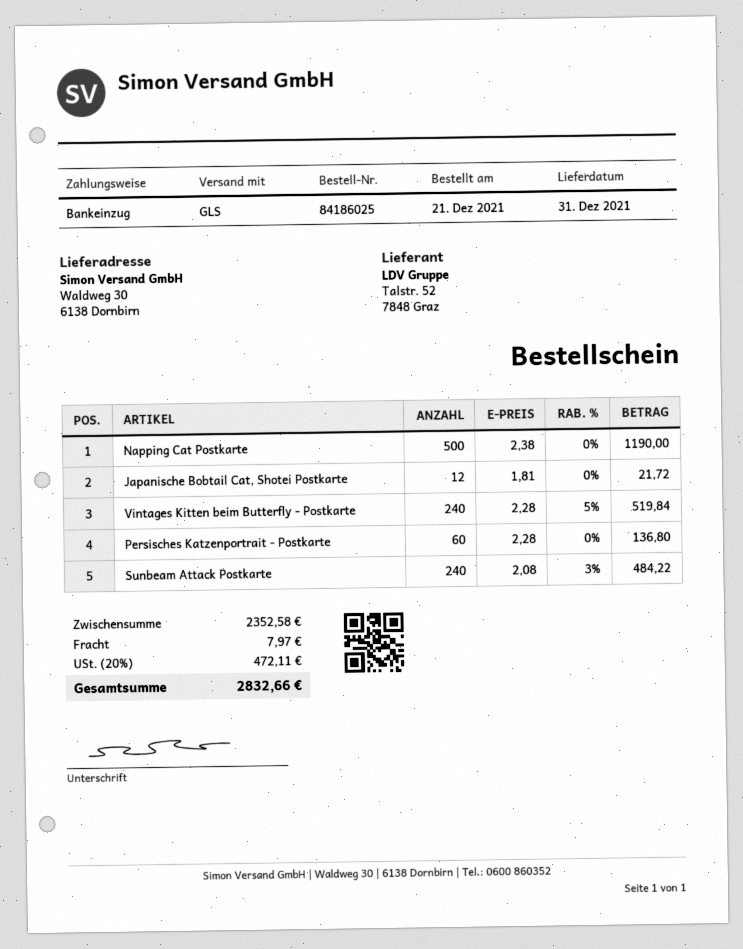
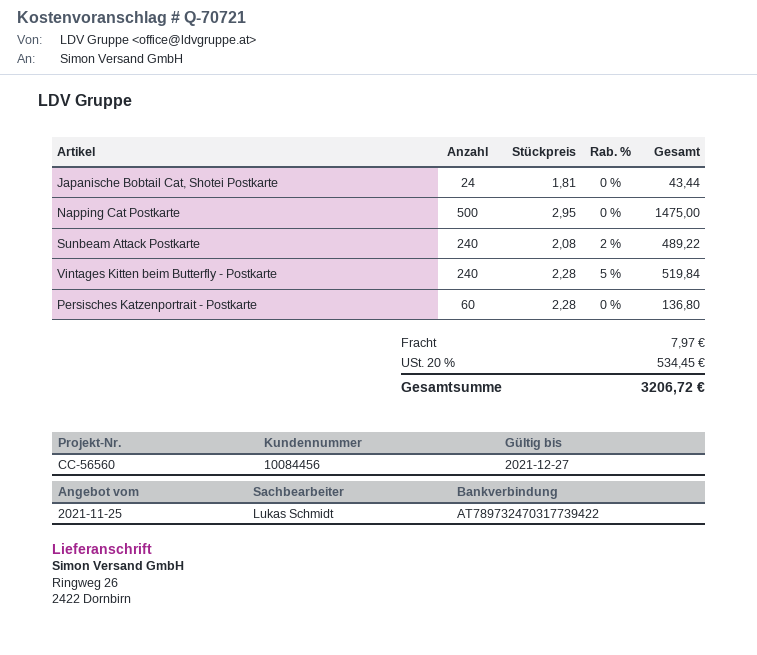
ship to: Waldweg 30, 6138 Dornbirn -> Ringweg 26, 2422 Dornbirn
Napping Cat Postkarte: 500 x 2.38 = 1190.00 -> 500 x 2.95 = 1475.00
Japanische Bobtail Cat, Shotei Postkarte: 12 x 1.81 = 21.72 -> 24 x 1.81 = 43.44
Sunbeam Attack Postkarte: 240 x 2.08 - 3% = 484.22 -> 240 x 2.08 - 2% = 489.22
tax: 20% = 472.11 -> 20% = 534.45
total: 2832.66 -> 3206.72

